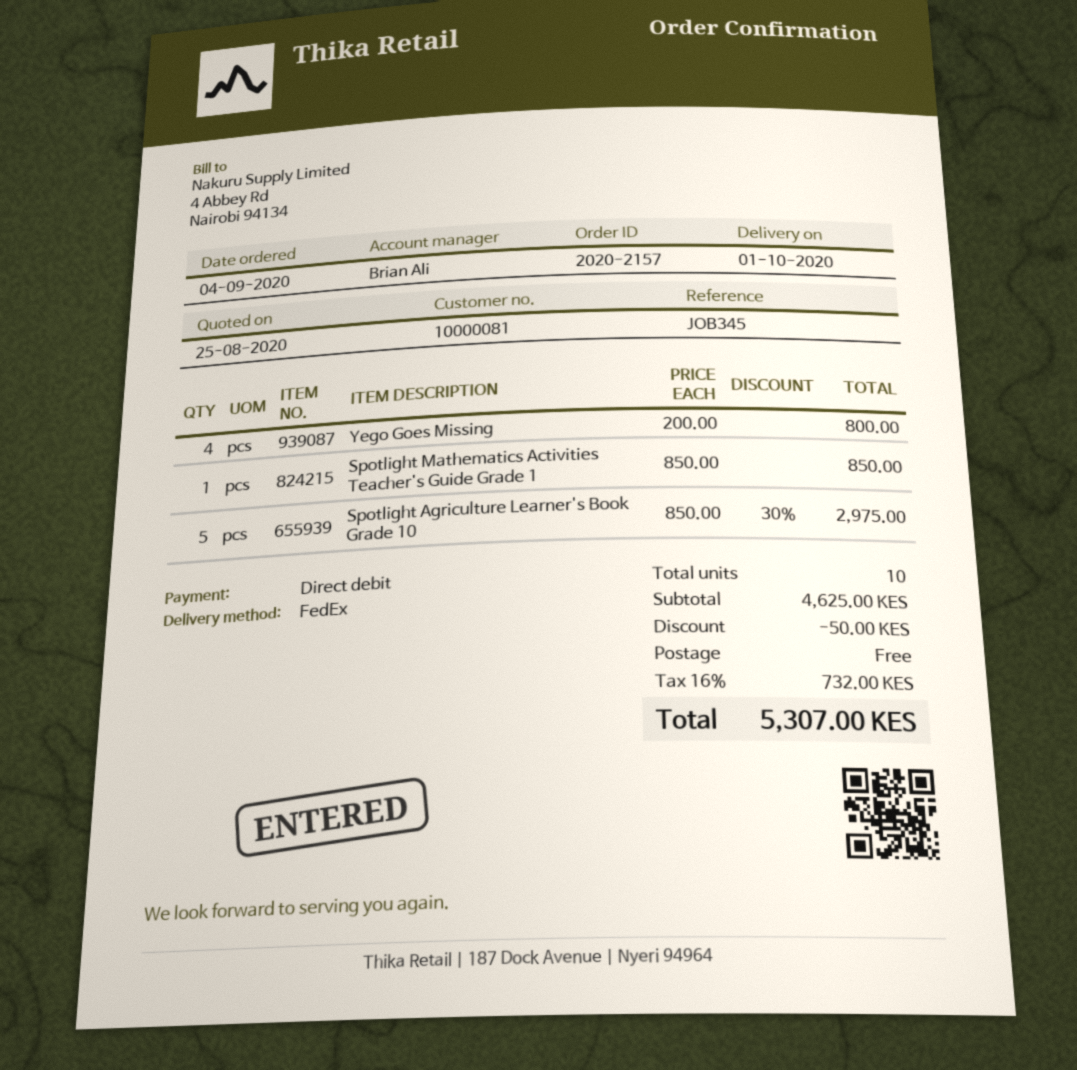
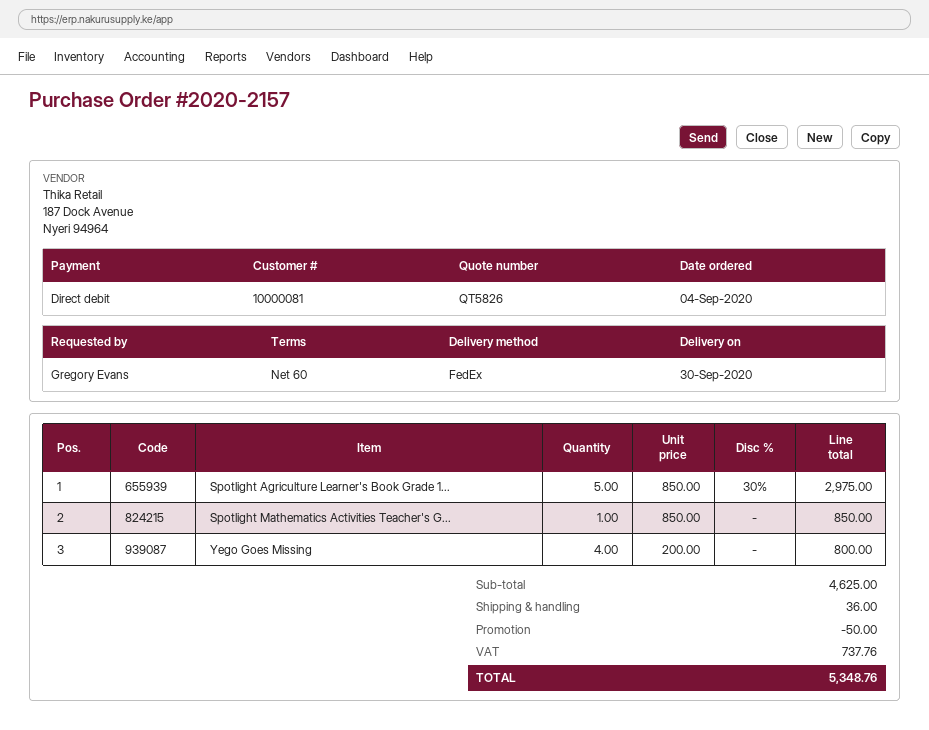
delivery date: 2020-10-01 -> 2020-09-30
shipping: 0.00 -> 36.00
tax: 732.00 -> 737.76
total: 5307.00 -> 5348.76

